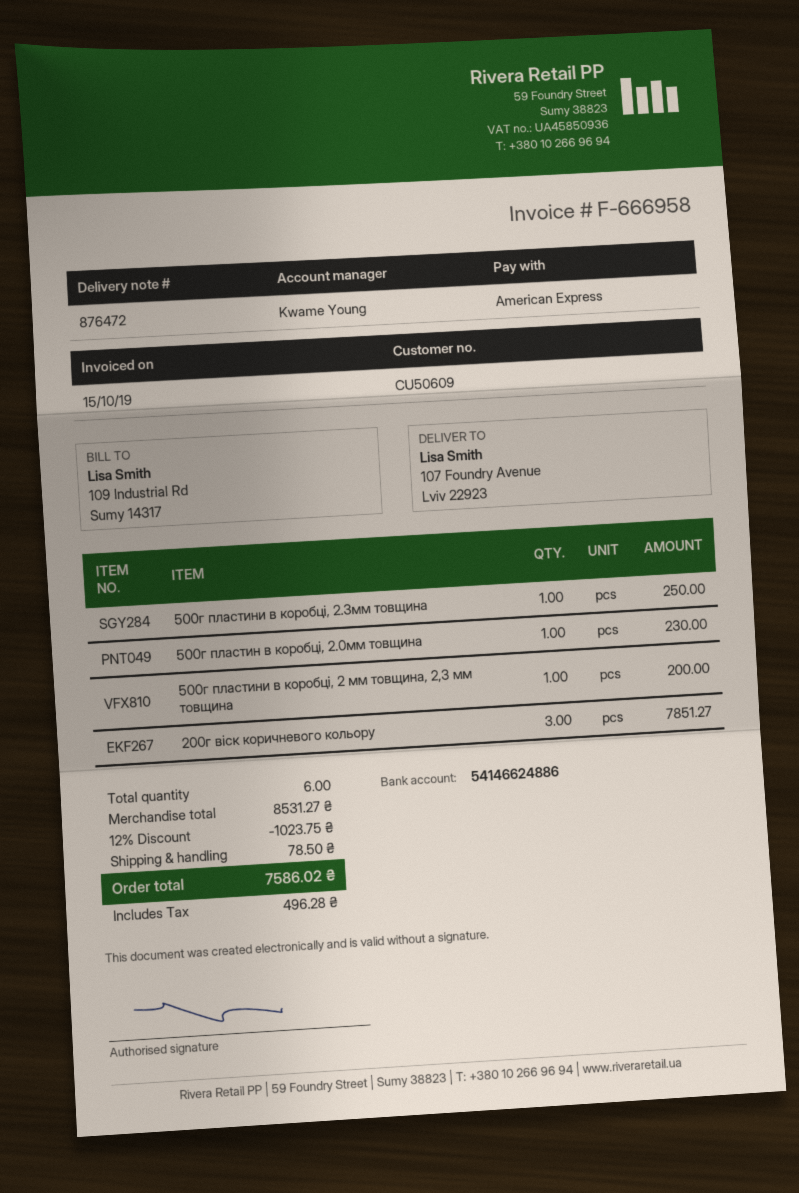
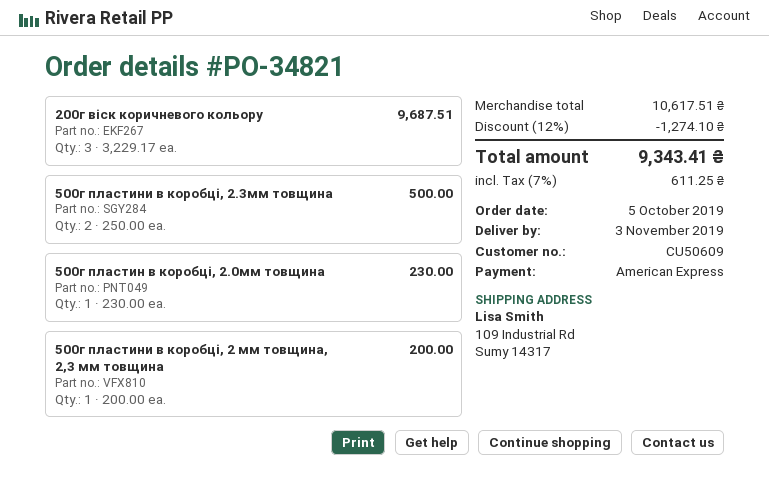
ship to: 107 Foundry Avenue, Lviv 22923 -> 109 Industrial Rd, Sumy 14317
500г пластини в коробці, 2.3мм товщина: 1 for 250.00 -> 2 for 500.00
200г віск коричневого кольору: 3 for 7851.27 -> 3 for 9687.51
subtotal: 8531.27 -> 10617.51
discount: 12% = 1023.75 -> 12% = 1274.10
shipping: 78.50 -> none
tax: 496.28 -> 611.25
total: 7586.02 -> 9343.41

